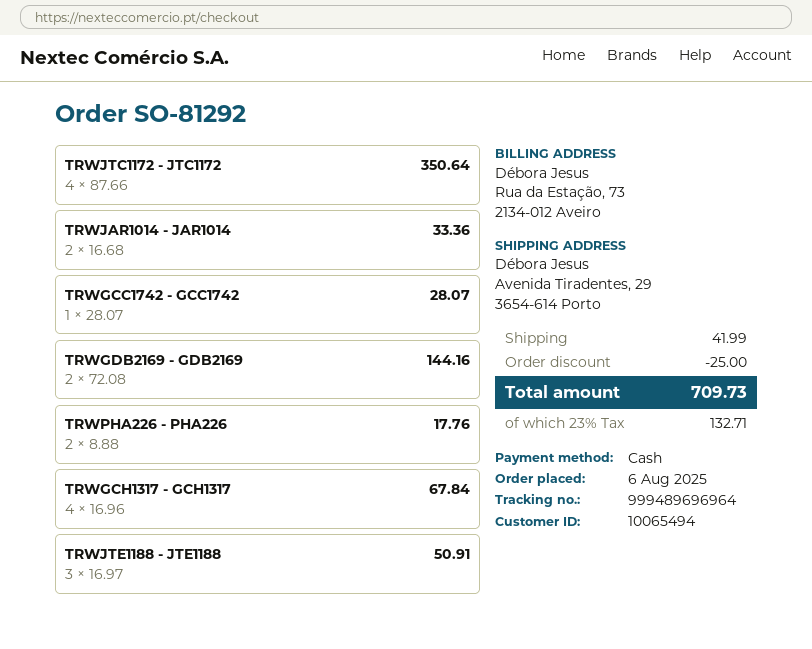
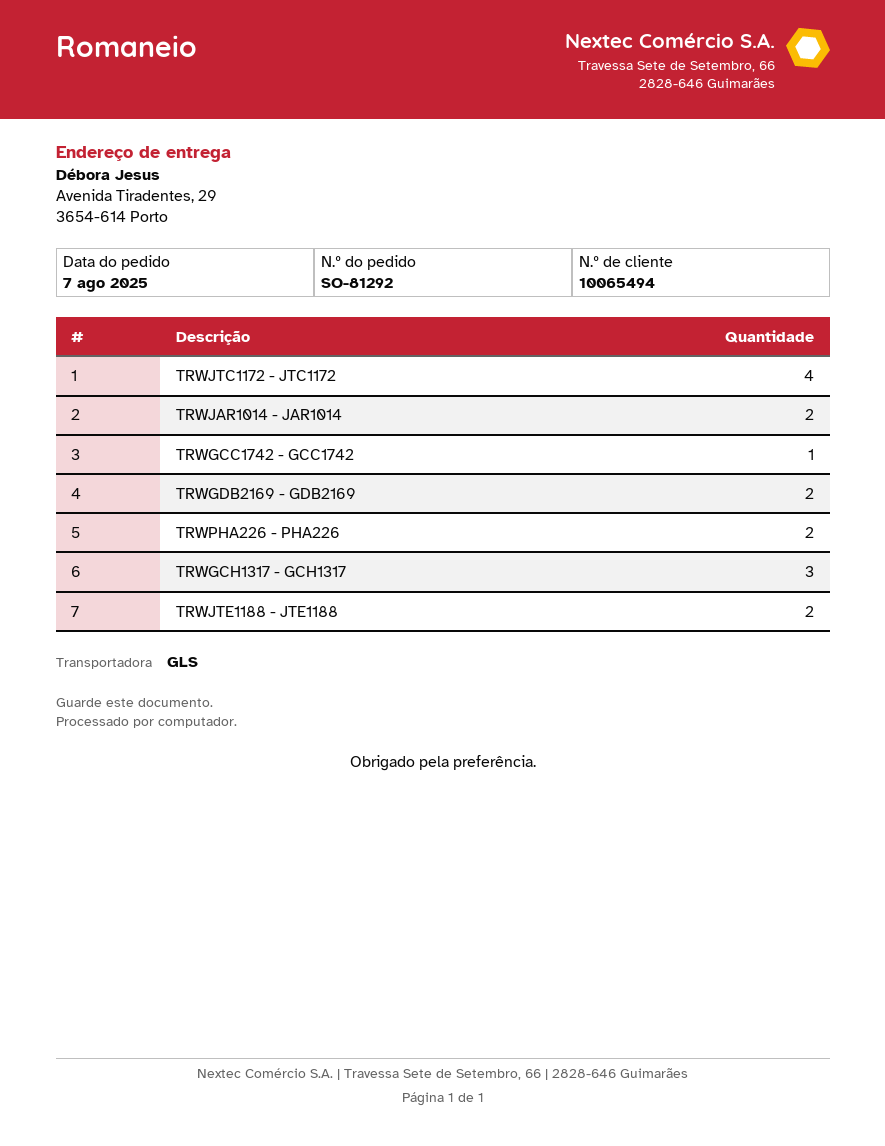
order date: 2025-08-06 -> 2025-08-07
TRWGCH1317 - GCH1317: 4 -> 3
TRWJTE1188 - JTE1188: 3 -> 2

